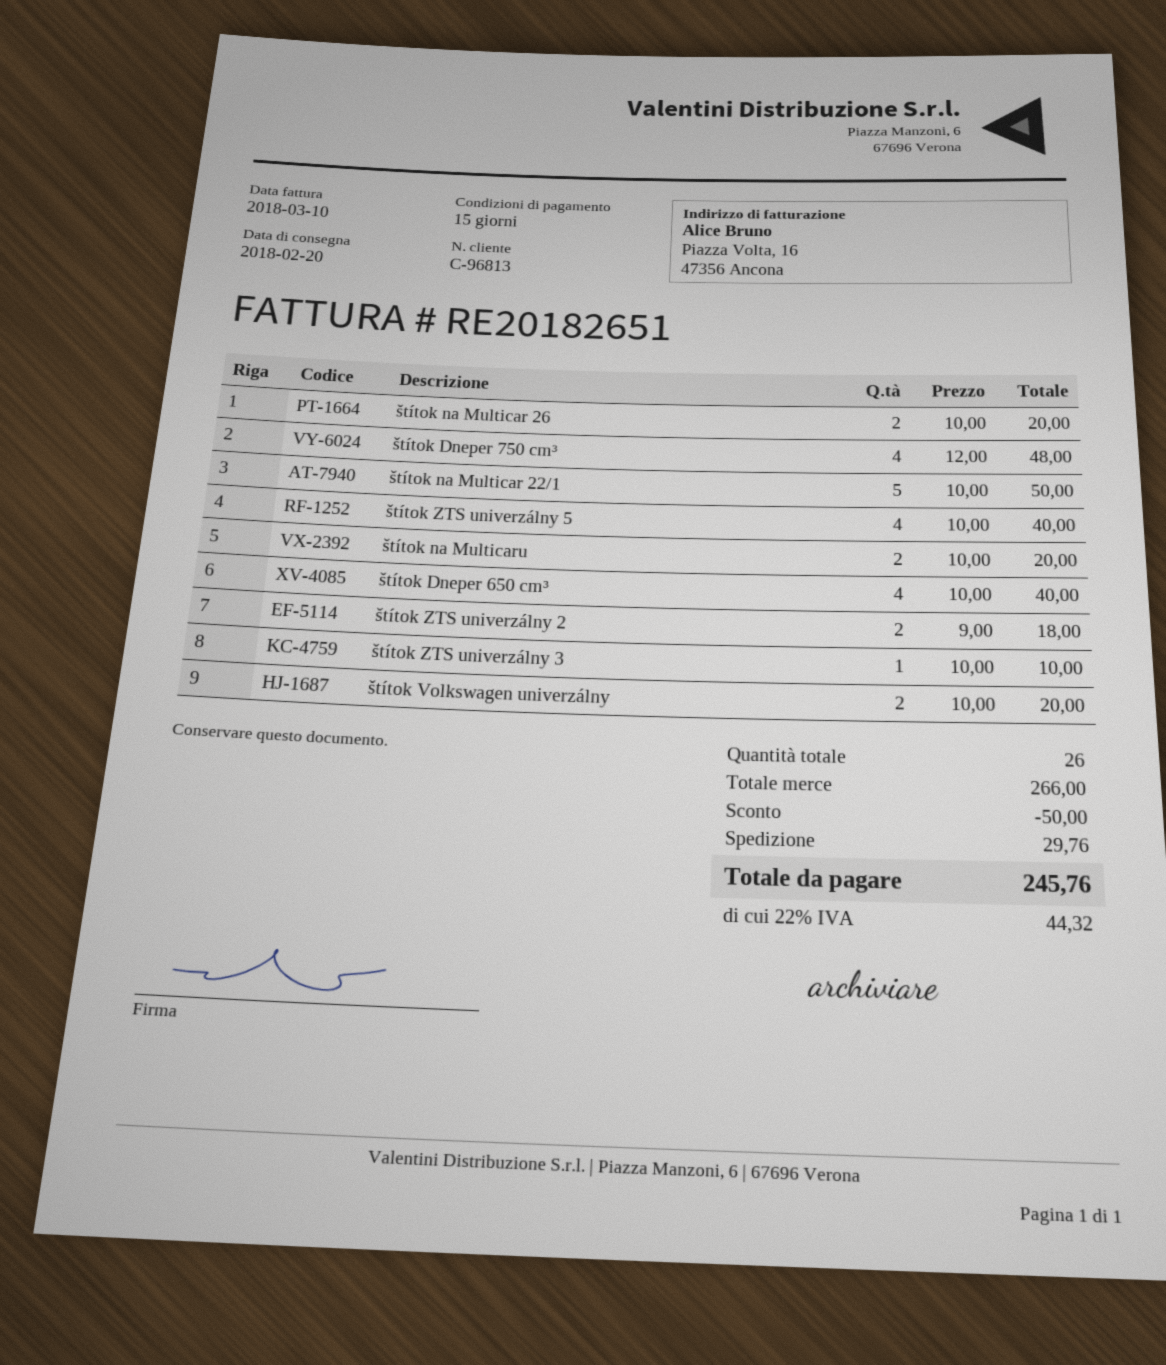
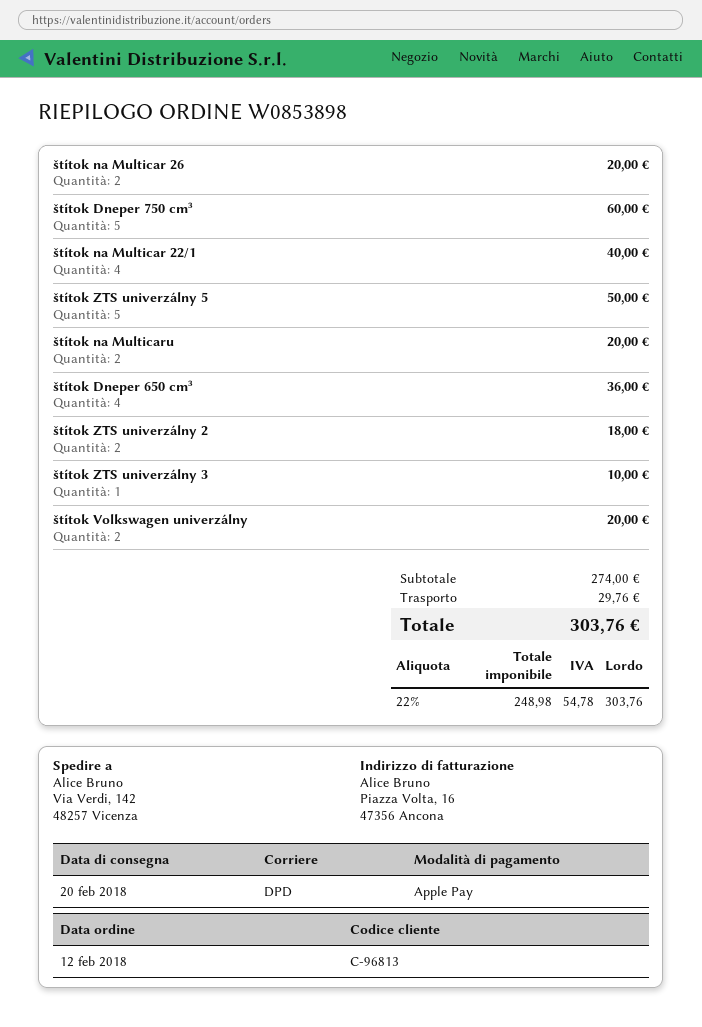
štítok Dneper 750 cm³: 4 for 48.00 -> 5 for 60.00
štítok na Multicar 22/1: 5 for 50.00 -> 4 for 40.00
štítok ZTS univerzálny 5: 4 for 40.00 -> 5 for 50.00
štítok Dneper 650 cm³: 4 for 40.00 -> 4 for 36.00
subtotal: 266.00 -> 274.00
discount: 50.00 -> none
tax: 22% = 44.32 -> 22% = 54.78
total: 245.76 -> 303.76

